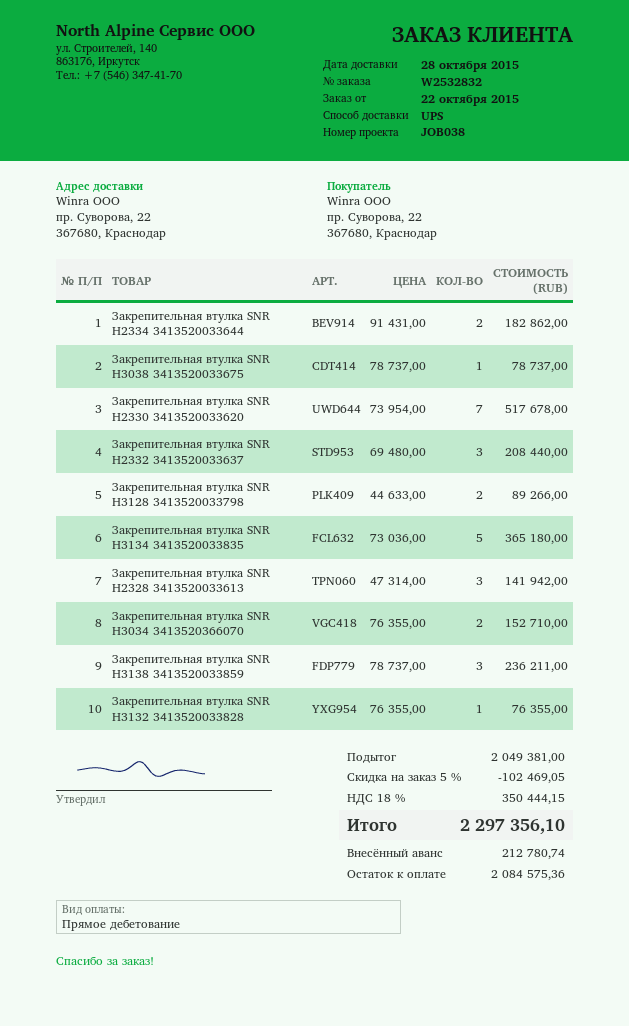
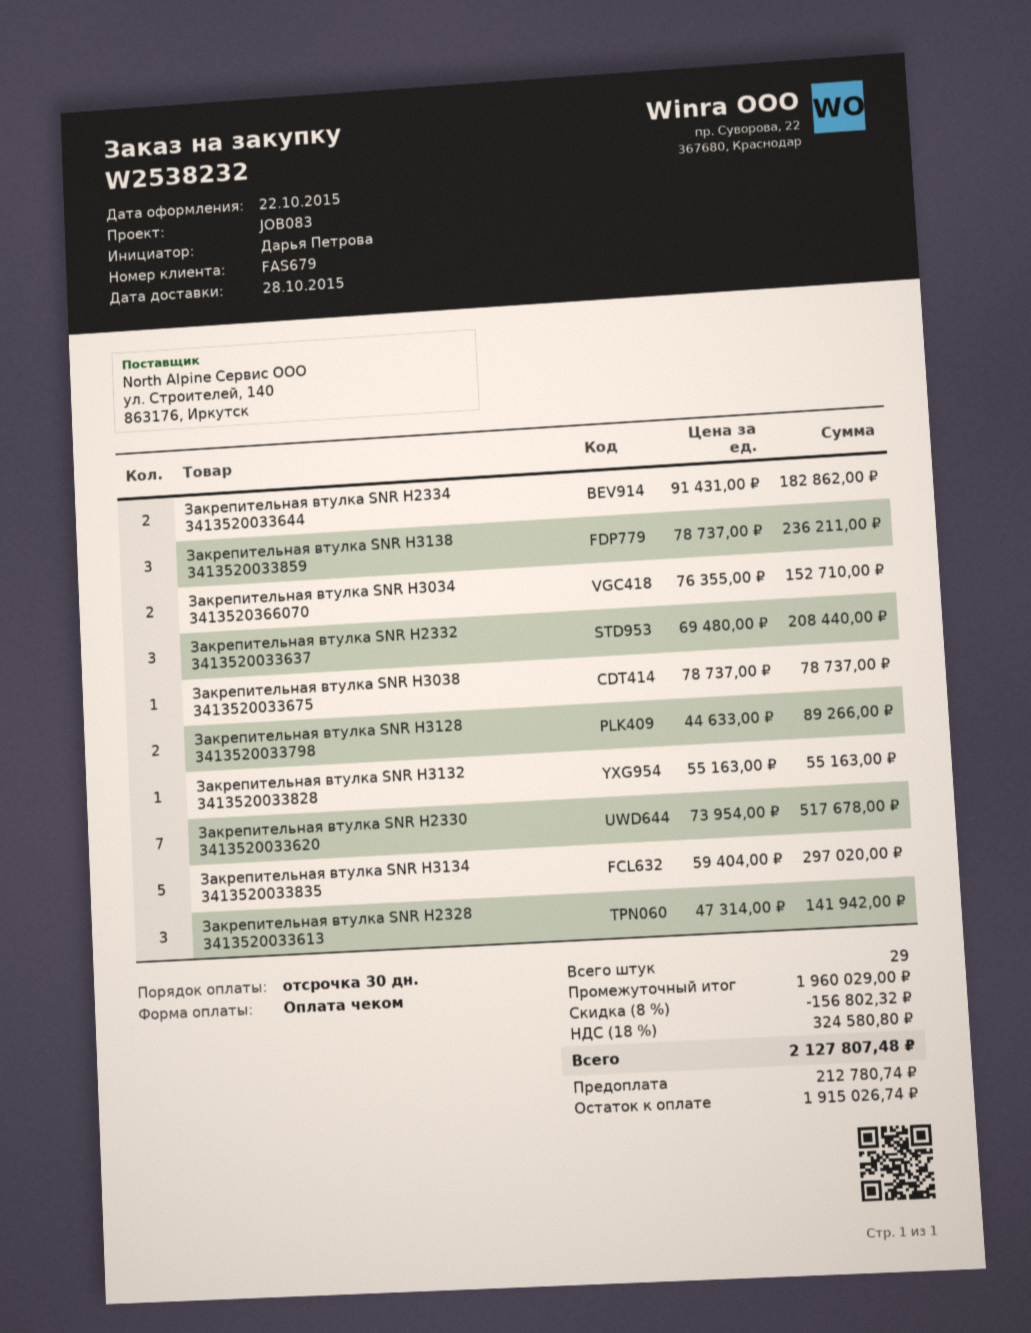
order number: W2532832 -> W2538232
reference: JOB038 -> JOB083
payment method: direct debit -> cheque
Закрепительная втулка SNR H3134 3413520033835: 5 x 73036.00 = 365180.00 -> 5 x 59404.00 = 297020.00
Закрепительная втулка SNR H3132 3413520033828: 1 x 76355.00 = 76355.00 -> 1 x 55163.00 = 55163.00
subtotal: 2049381.00 -> 1960029.00
discount: 5% = 102469.05 -> 8% = 156802.32
tax: 18% = 350444.15 -> 18% = 324580.80
total: 2297356.10 -> 2127807.48
balance: 2084575.36 -> 1915026.74

